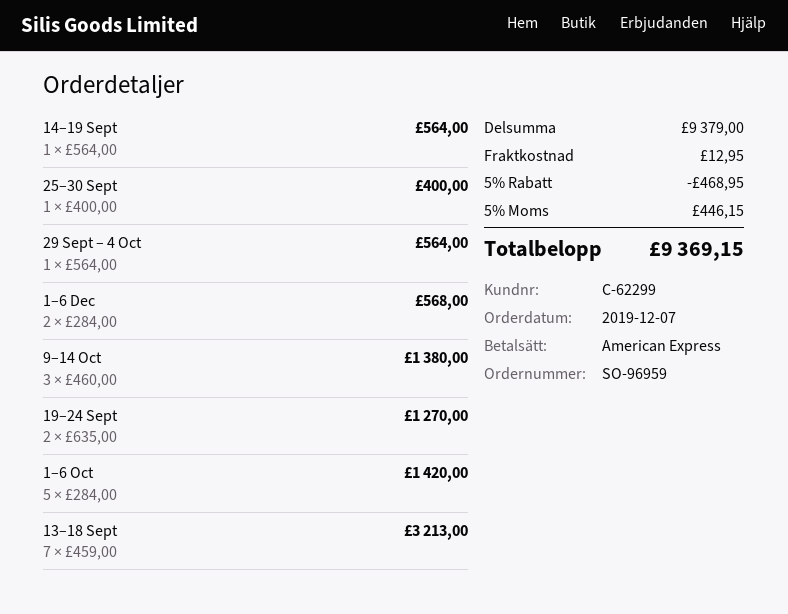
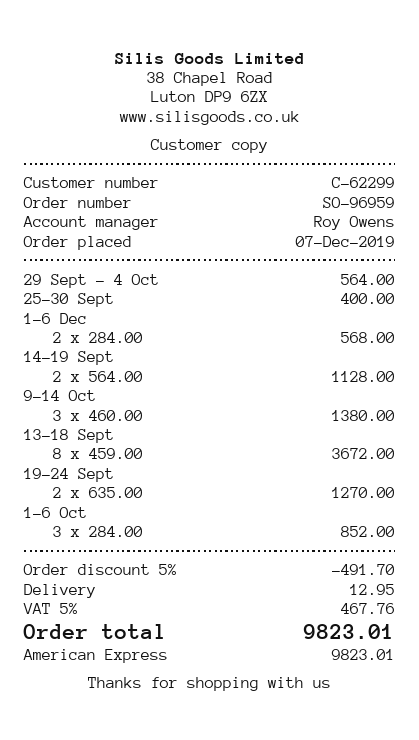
14–19 Sept: 1 x 564.00 = 564.00 -> 2 x 564.00 = 1128.00
1–6 Oct: 5 x 284.00 = 1420.00 -> 3 x 284.00 = 852.00
13–18 Sept: 7 x 459.00 = 3213.00 -> 8 x 459.00 = 3672.00
discount: 5% = 468.95 -> 5% = 491.70
tax: 5% = 446.15 -> 5% = 467.76
total: 9369.15 -> 9823.01

